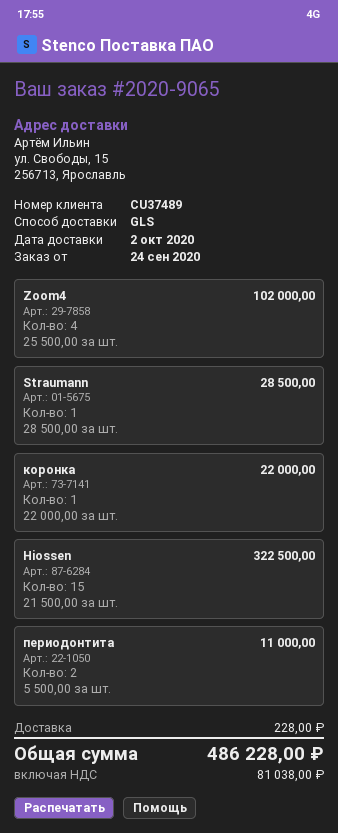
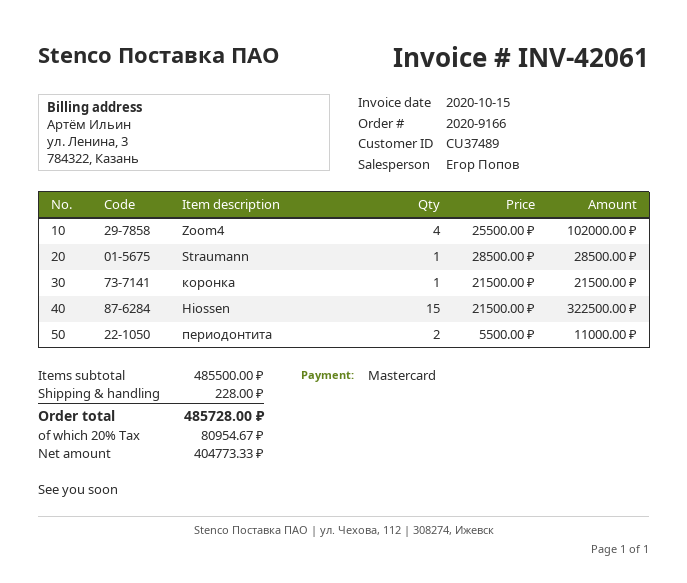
order number: 2020-9065 -> 2020-9166
коронка: 1 x 22000.00 = 22000.00 -> 1 x 21500.00 = 21500.00
tax: 81038.00 -> 80954.67
total: 486228.00 -> 485728.00

